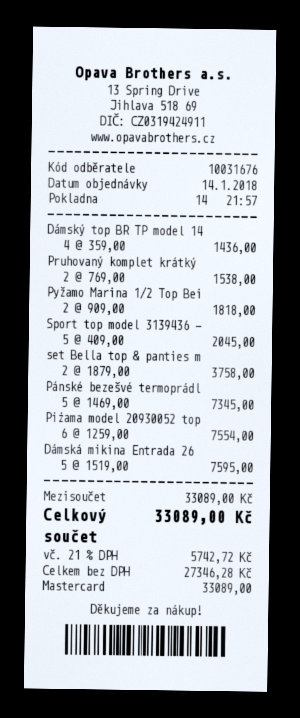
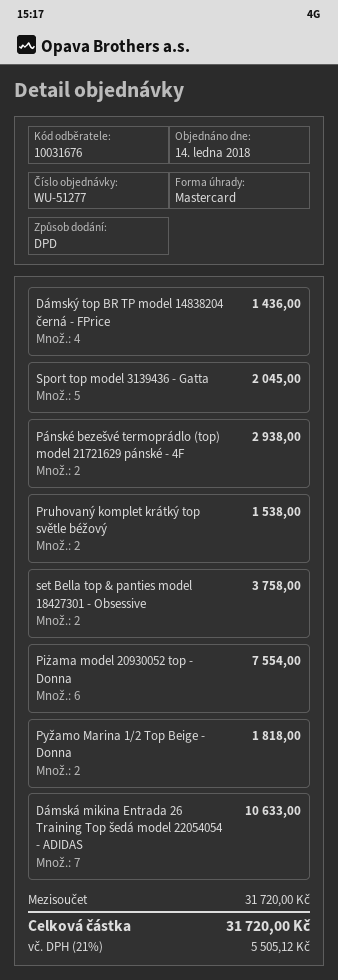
Pánské bezešvé termoprádl: 5 for 7345.00 -> 2 for 2938.00
Dámská mikina Entrada 26: 5 for 7595.00 -> 7 for 10633.00
subtotal: 33089.00 -> 31720.00
tax: 21% = 5742.72 -> 21% = 5505.12
total: 33089.00 -> 31720.00

